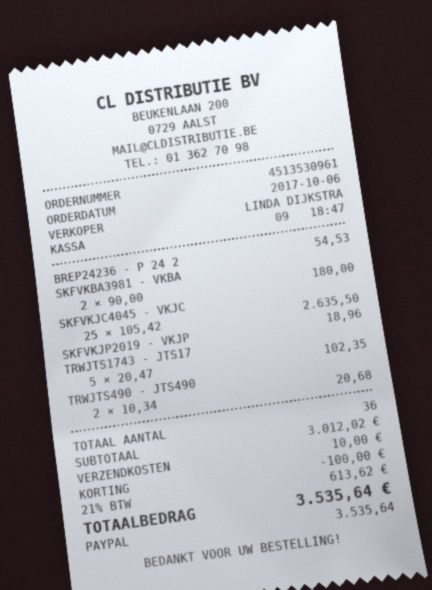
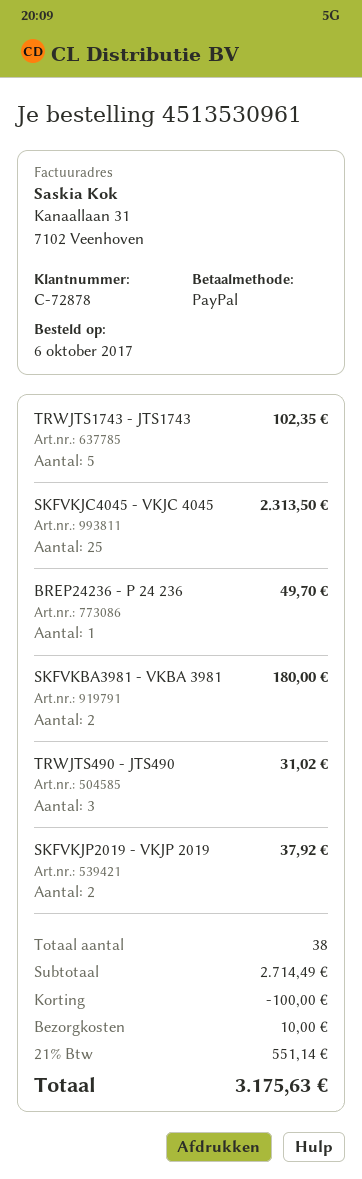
BREP24236 - P 24 2: 1 for 54.53 -> 1 for 49.70
SKFVKJC4045 - VKJC: 25 for 2635.50 -> 25 for 2313.50
SKFVKJP2019 - VKJP: 1 for 18.96 -> 2 for 37.92
TRWJTS490 - JTS490: 2 for 20.68 -> 3 for 31.02
total quantity: 36 -> 38
subtotal: 3012.02 -> 2714.49
tax: 21% = 613.62 -> 21% = 551.14
total: 3535.64 -> 3175.63

